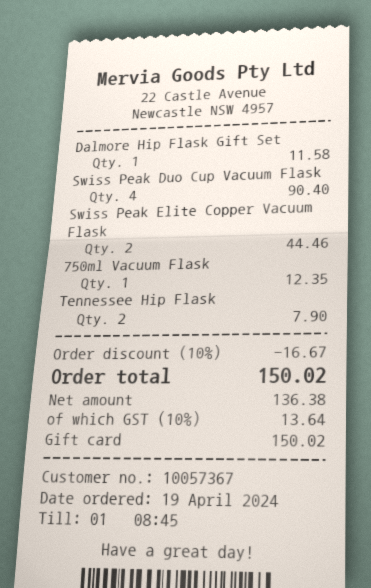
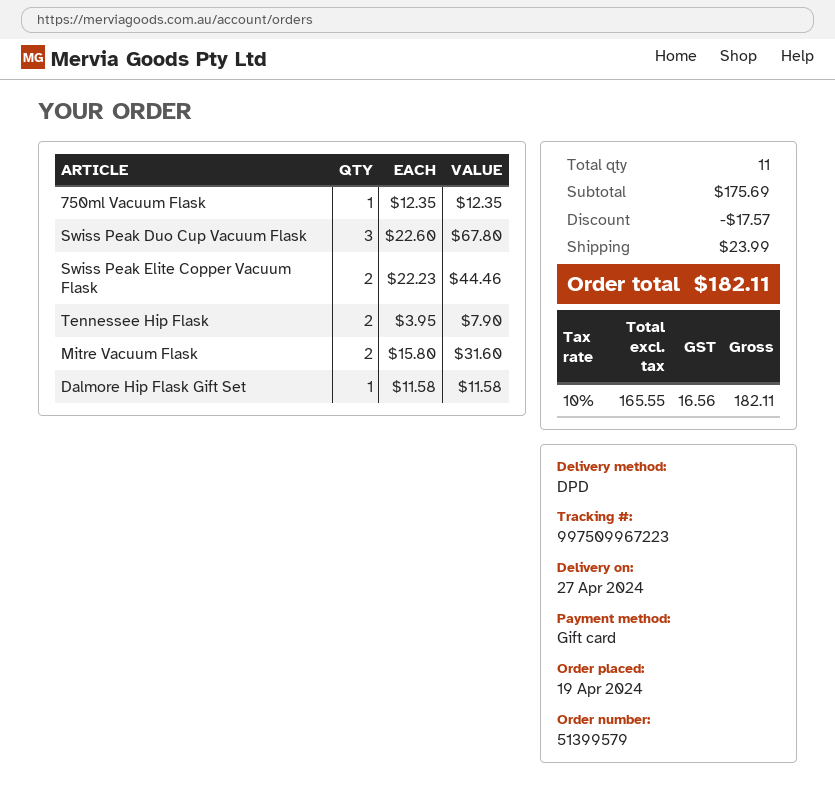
Swiss Peak Duo Cup Vacuum Flask: 4 for 90.40 -> 3 for 67.80
Mitre Vacuum Flask: none -> 2 for 31.60
discount: 16.67 -> 17.57
shipping: none -> 23.99
net: 136.38 -> 165.55
tax: 10% = 13.64 -> 10% = 16.56
total: 150.02 -> 182.11

